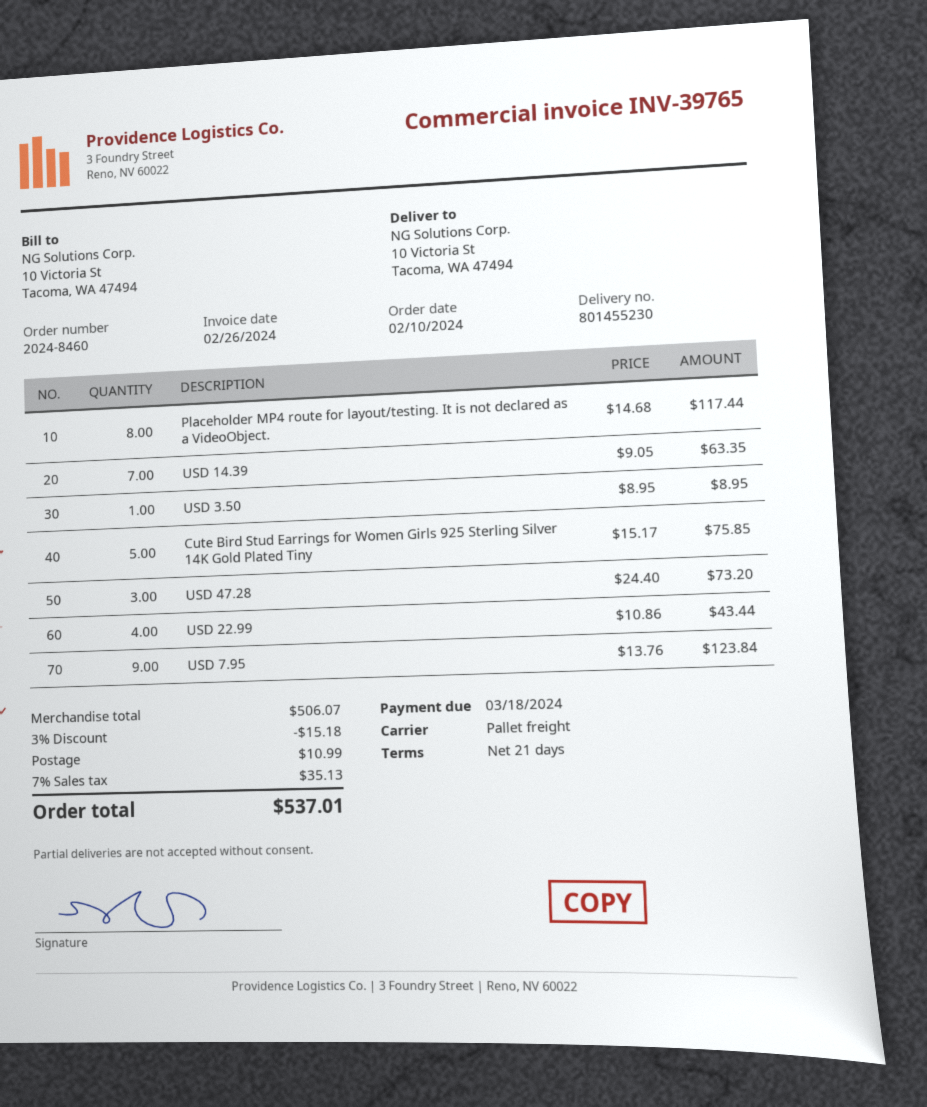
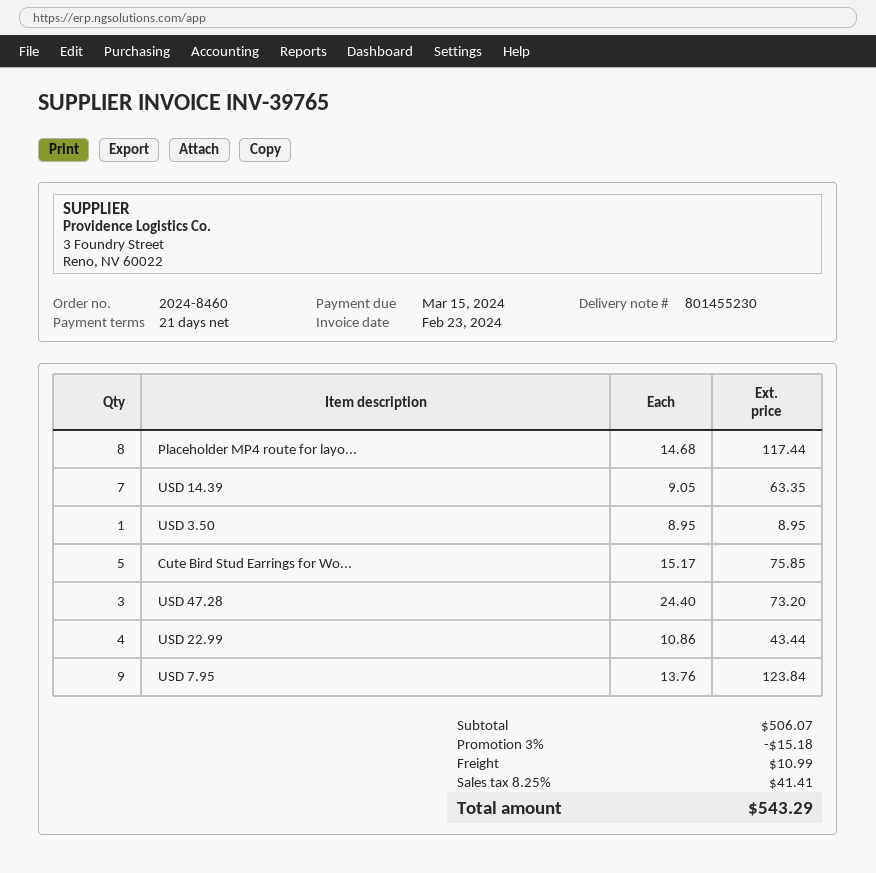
invoice date: 2024-02-26 -> 2024-02-23
due date: 2024-03-18 -> 2024-03-15
tax: 7% = 35.13 -> 8.25% = 41.41
total: 537.01 -> 543.29

